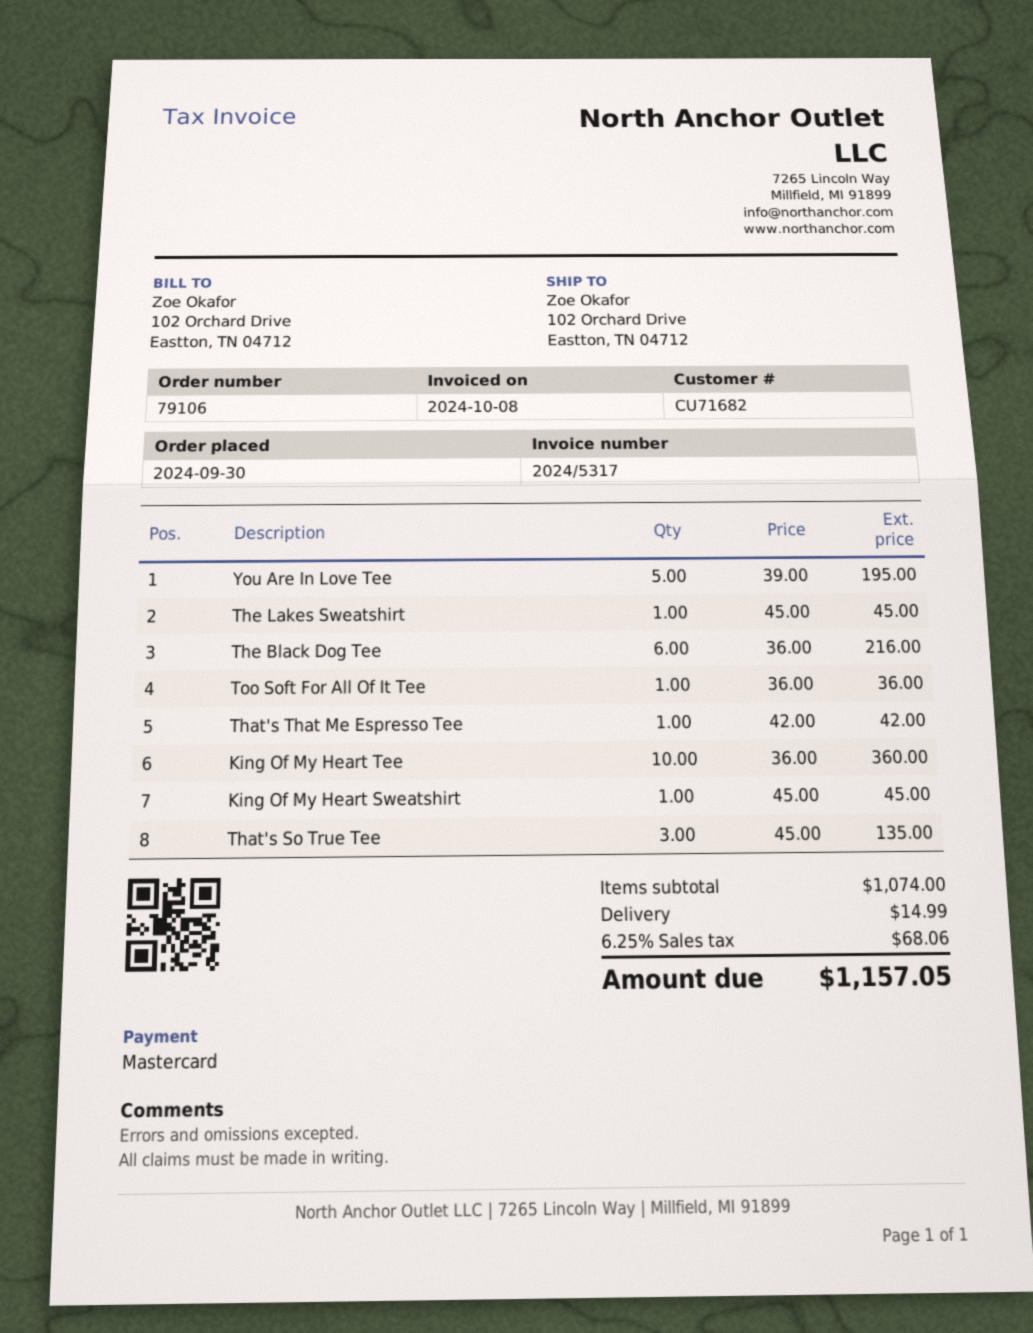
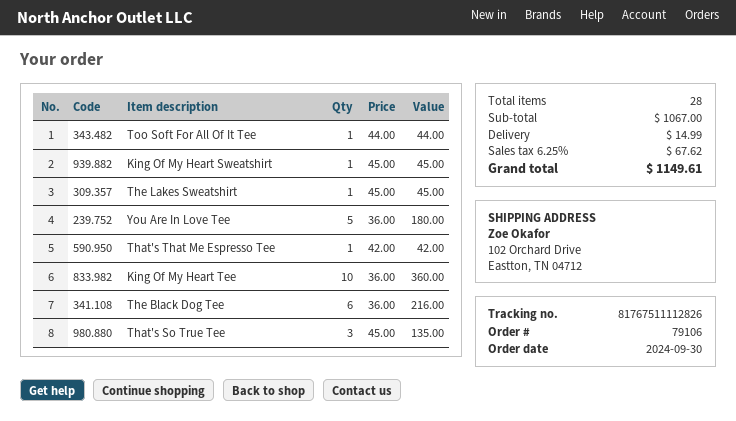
You Are In Love Tee: 5 x 39.00 = 195.00 -> 5 x 36.00 = 180.00
Too Soft For All Of It Tee: 1 x 36.00 = 36.00 -> 1 x 44.00 = 44.00
subtotal: 1074.00 -> 1067.00
tax: 6.25% = 68.06 -> 6.25% = 67.62
total: 1157.05 -> 1149.61

